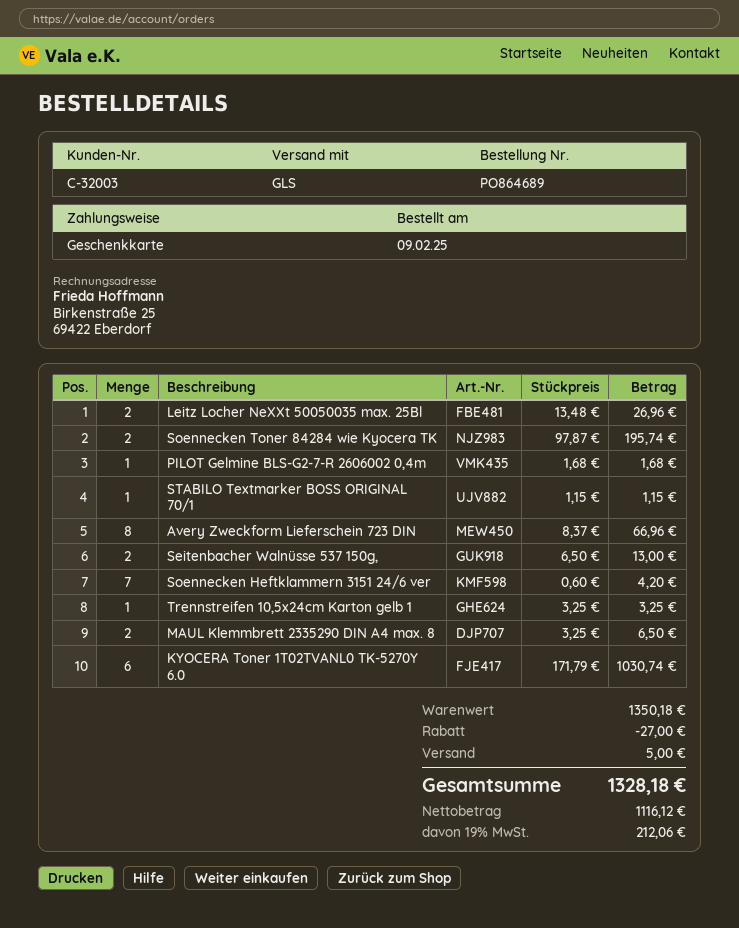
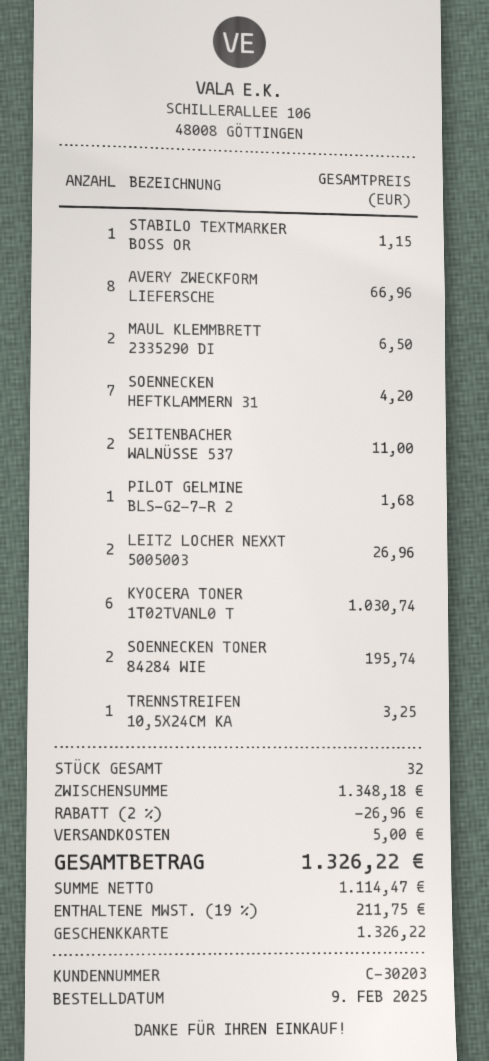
customer number: C-32003 -> C-30203
Seitenbacher Walnüsse 537 150g,: 2 for 13.00 -> 2 for 11.00
subtotal: 1350.18 -> 1348.18
discount: 27.00 -> 26.96
net: 1116.12 -> 1114.47
tax: 19% = 212.06 -> 19% = 211.75
total: 1328.18 -> 1326.22

